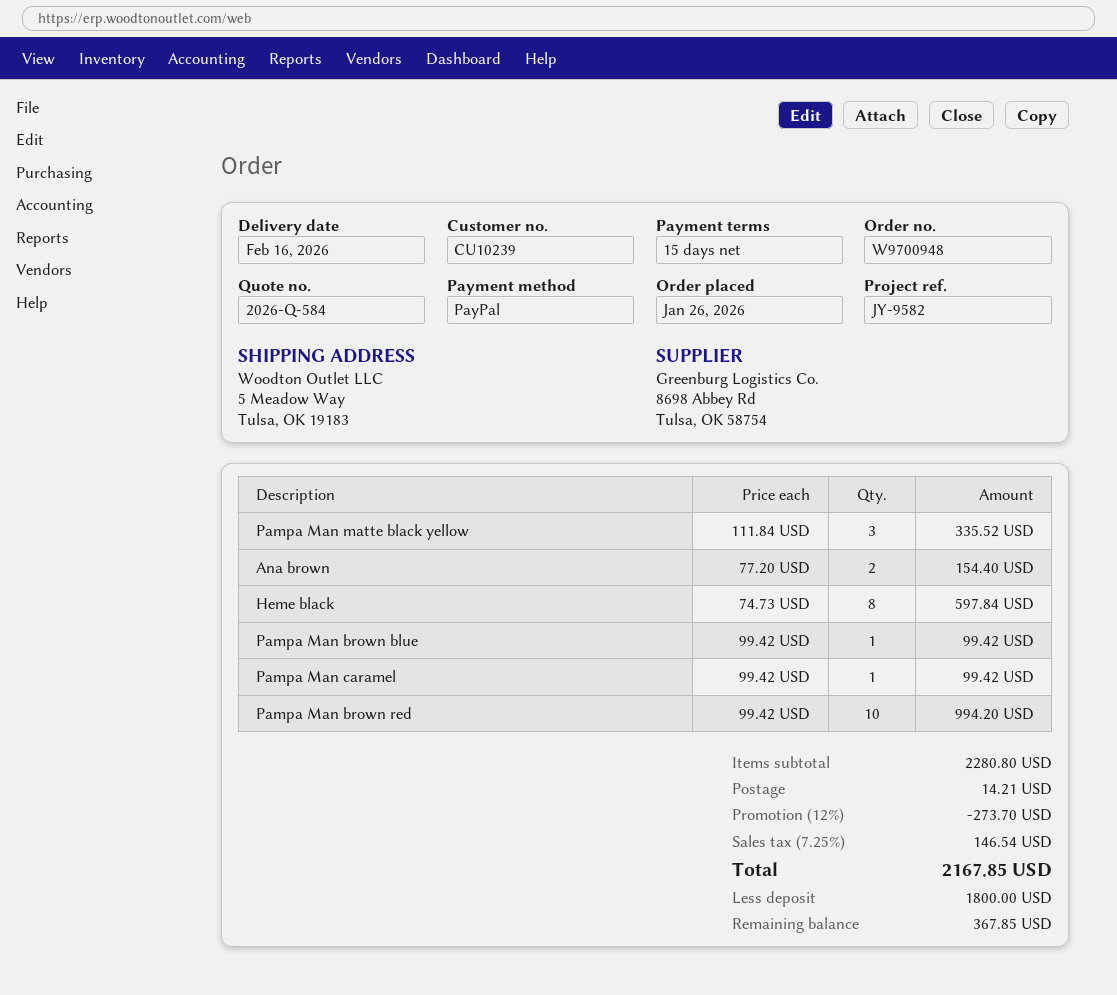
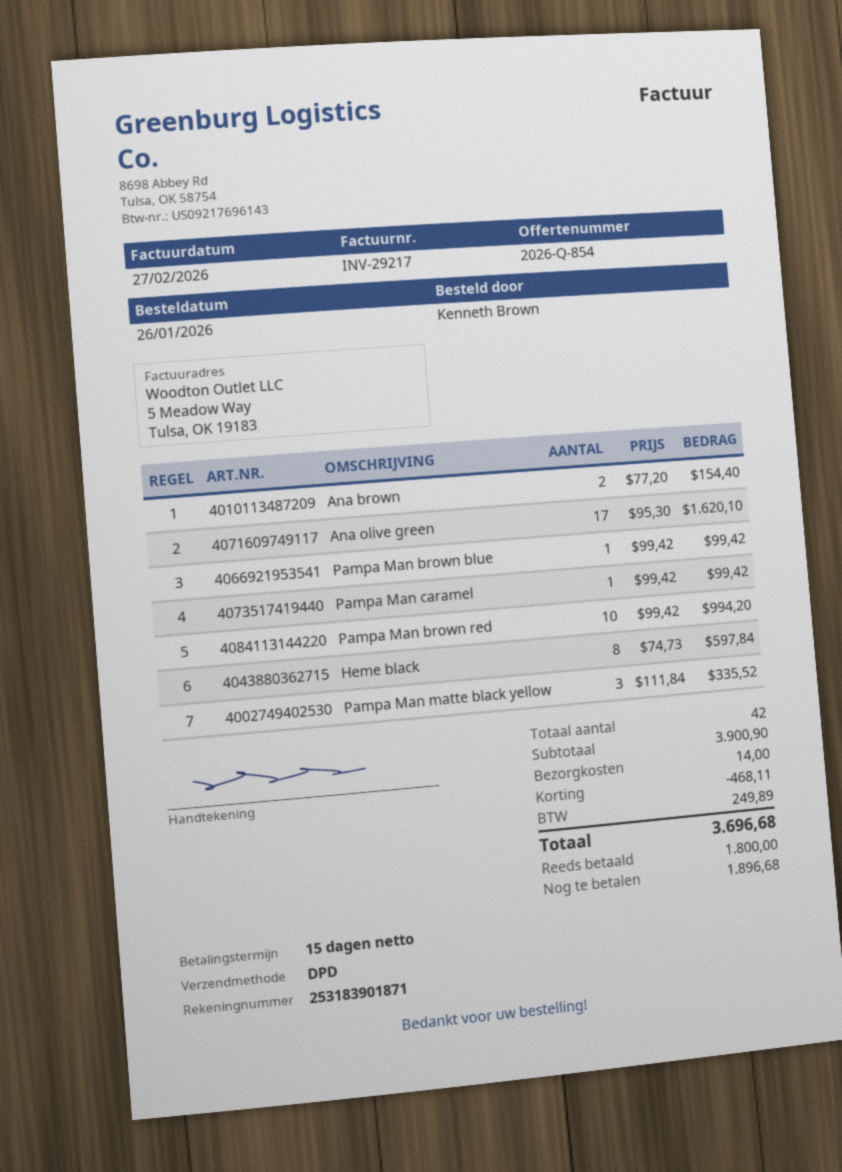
quote number: 2026-Q-584 -> 2026-Q-854
Ana olive green: none -> 17 x 95.30 = 1620.10
subtotal: 2280.80 -> 3900.90
discount: 273.70 -> 468.11
shipping: 14.21 -> 14.00
tax: 146.54 -> 249.89
total: 2167.85 -> 3696.68
balance: 367.85 -> 1896.68

